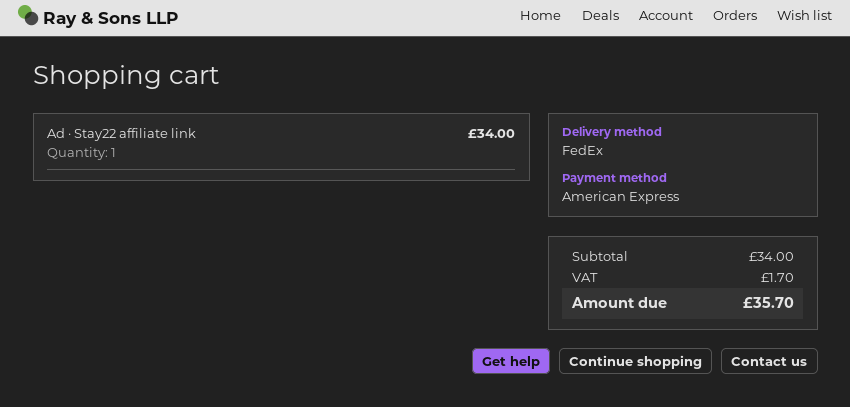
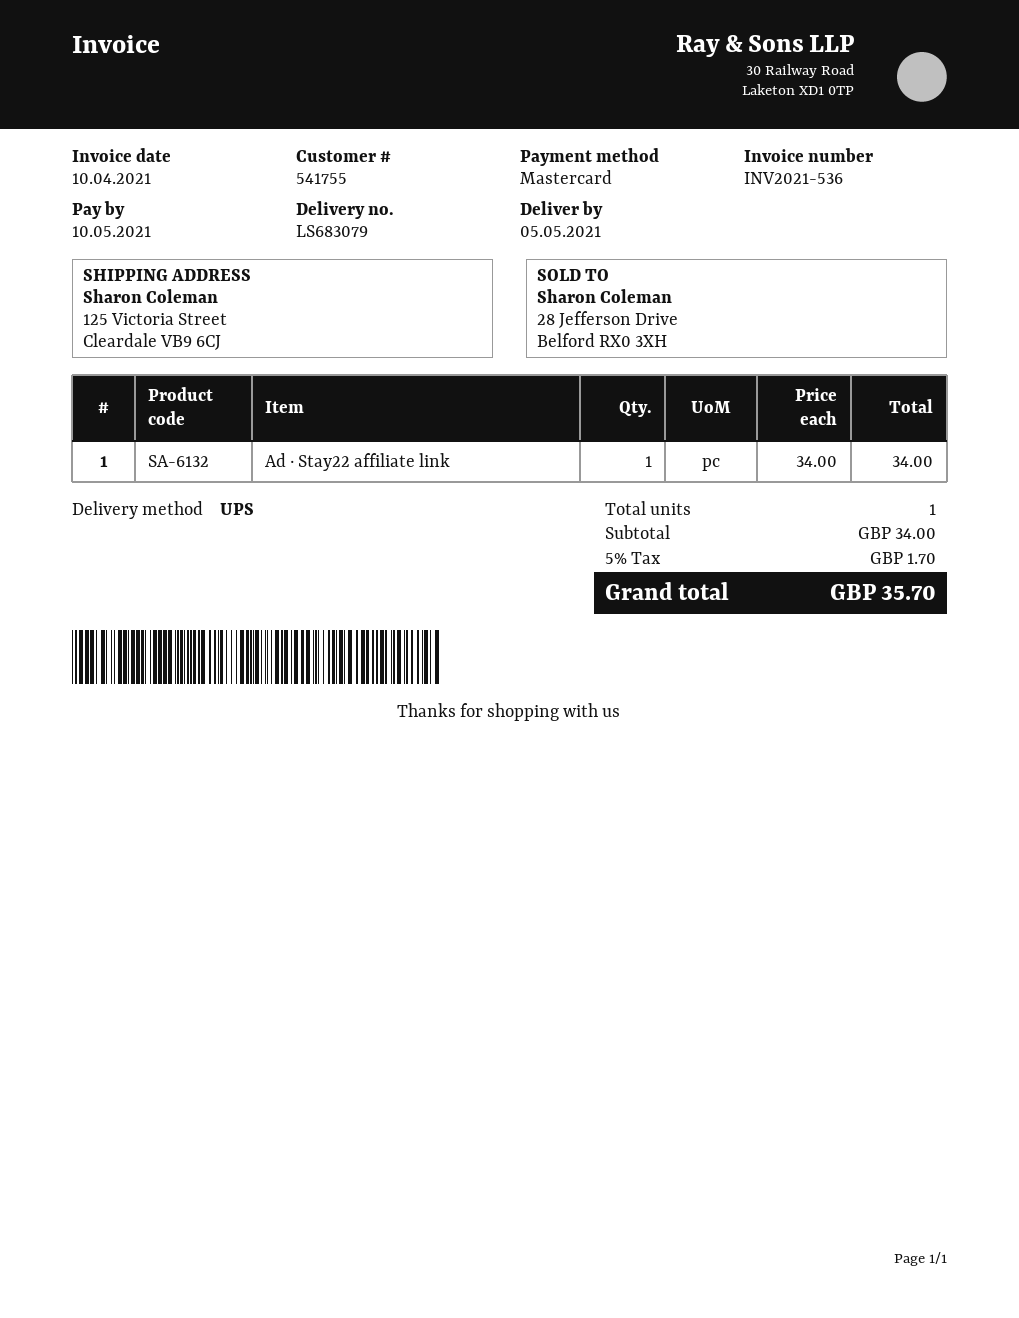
payment method: American Express -> Mastercard
shipping method: FedEx -> UPS

